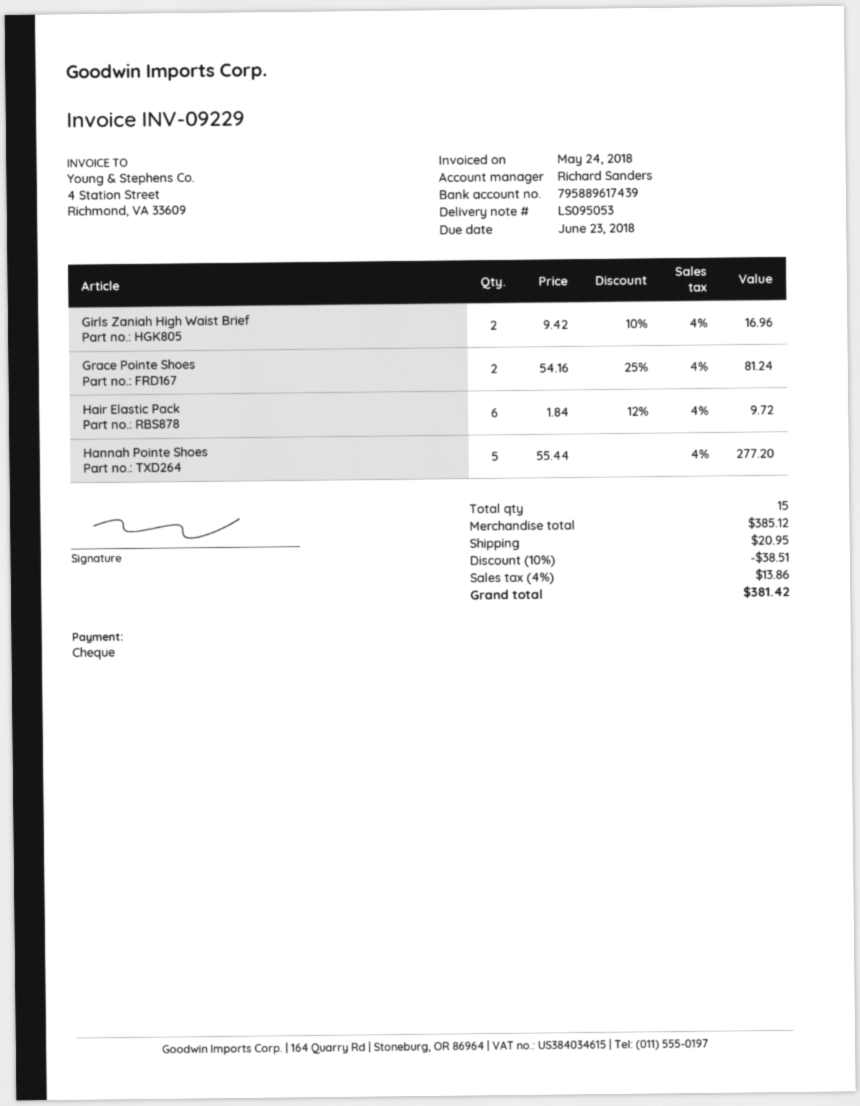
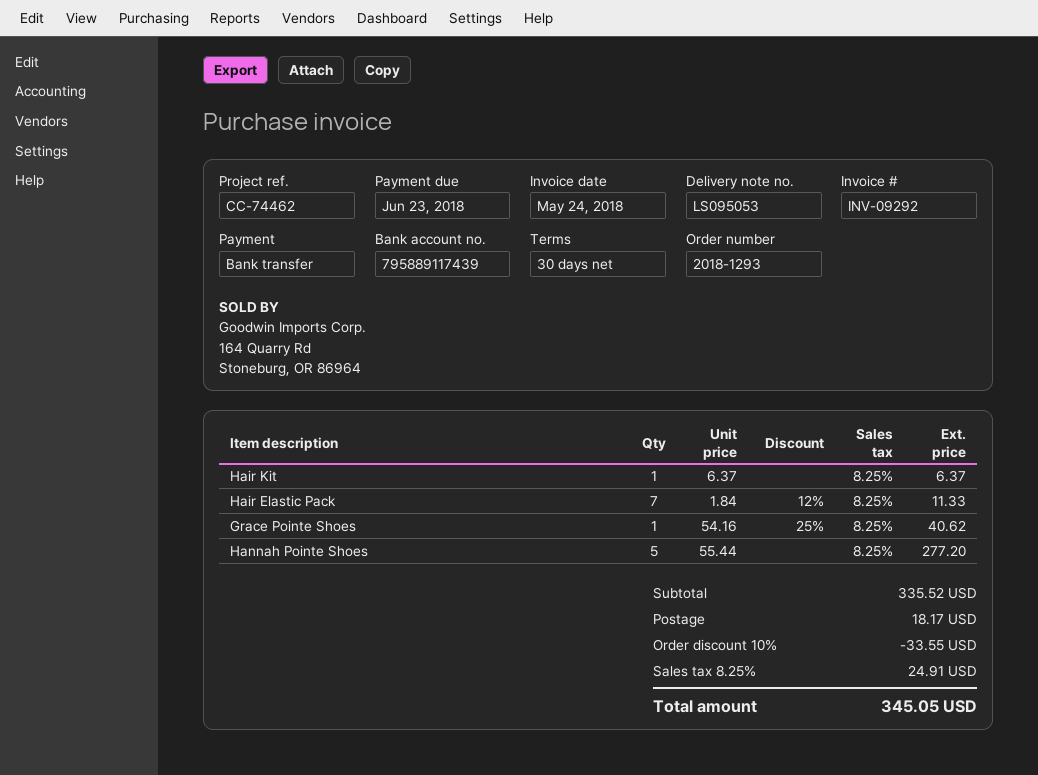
invoice number: INV-09229 -> INV-09292
payment method: cheque -> bank transfer
bank account: 795889617439 -> 795889117439
Girls Zaniah High Waist Brief: 2 x 9.42 - 10% = 16.96 -> none
Grace Pointe Shoes: 2 x 54.16 - 25% = 81.24 -> 1 x 54.16 - 25% = 40.62
Hair Elastic Pack: 6 x 1.84 - 12% = 9.72 -> 7 x 1.84 - 12% = 11.33
Hair Kit: none -> 1 x 6.37 = 6.37
subtotal: 385.12 -> 335.52
discount: 10% = 38.51 -> 10% = 33.55
shipping: 20.95 -> 18.17
tax: 4% = 13.86 -> 8.25% = 24.91
total: 381.42 -> 345.05

